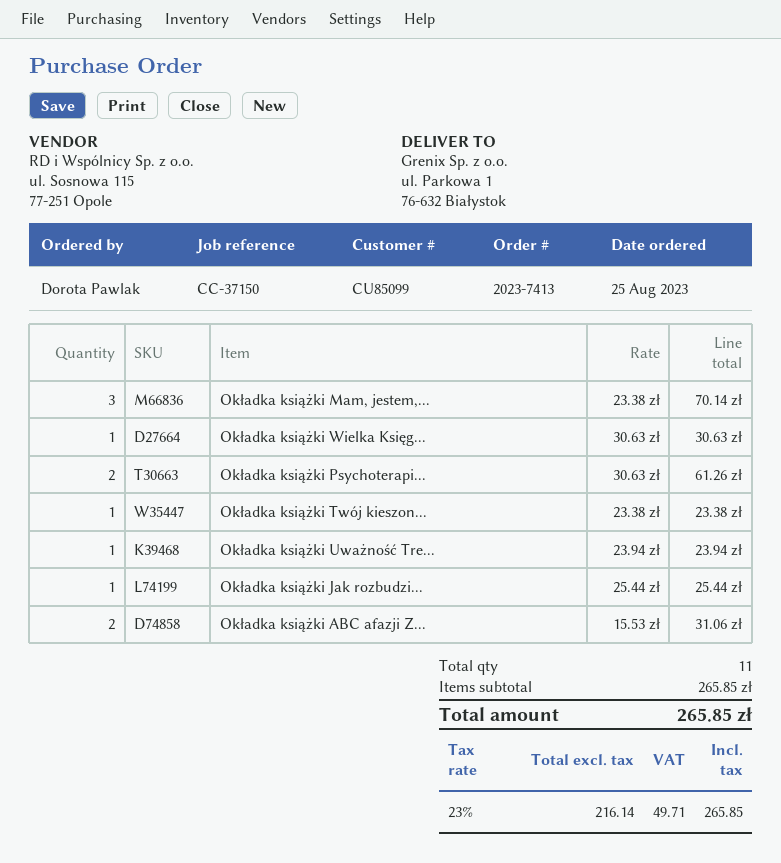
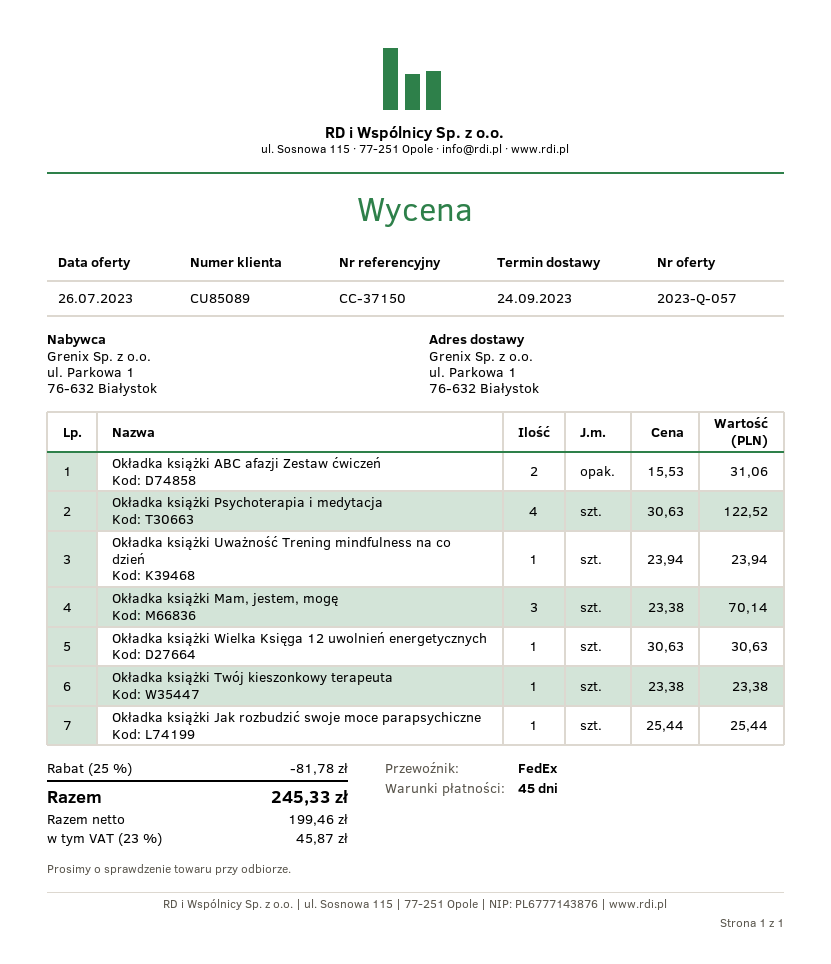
customer number: CU85099 -> CU85089
Okładka książki Psychoterapi...: 2 x 30.63 = 61.26 -> 4 x 30.63 = 122.52
discount: none -> 25% = 81.78
net: 216.14 -> 199.46
tax: 23% = 49.71 -> 23% = 45.87
total: 265.85 -> 245.33

